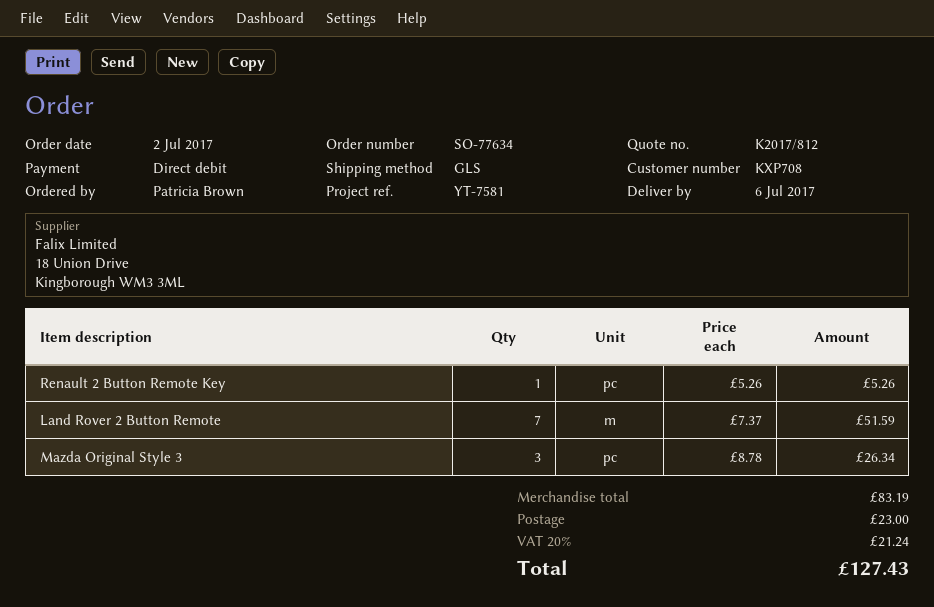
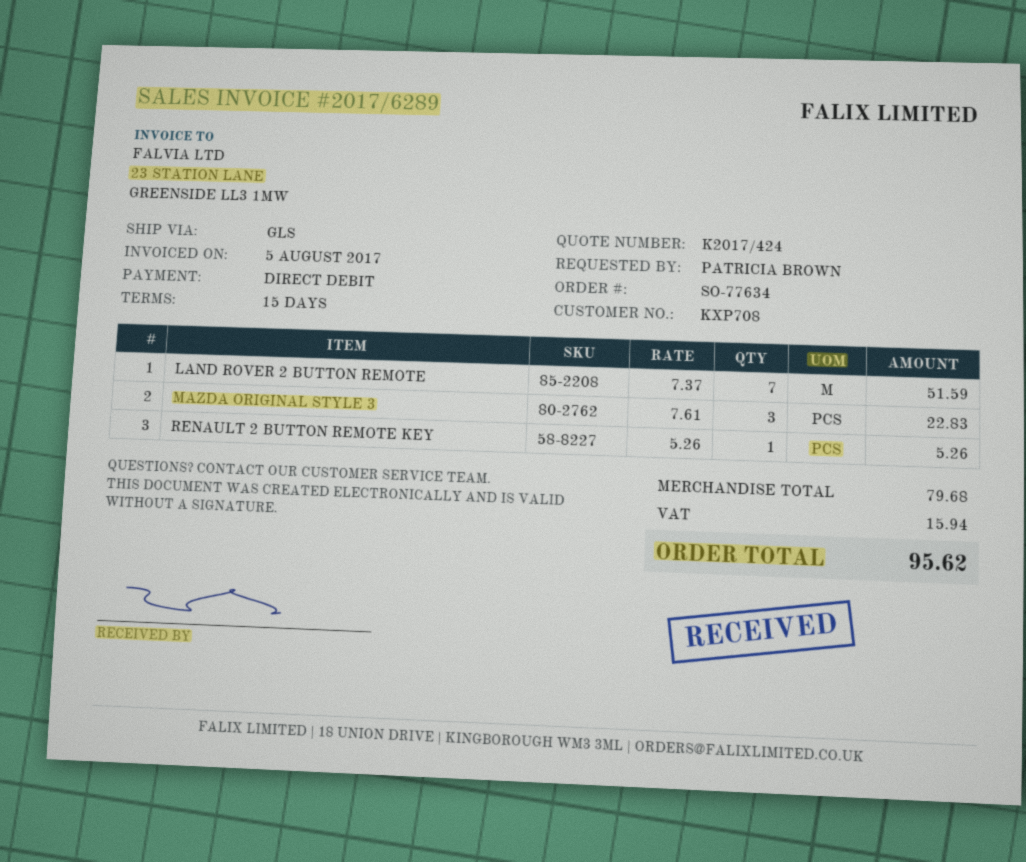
quote number: K2017/812 -> K2017/424
Mazda Original Style 3: 3 x 8.78 = 26.34 -> 3 x 7.61 = 22.83
subtotal: 83.19 -> 79.68
shipping: 23.00 -> none
tax: 21.24 -> 15.94
total: 127.43 -> 95.62

